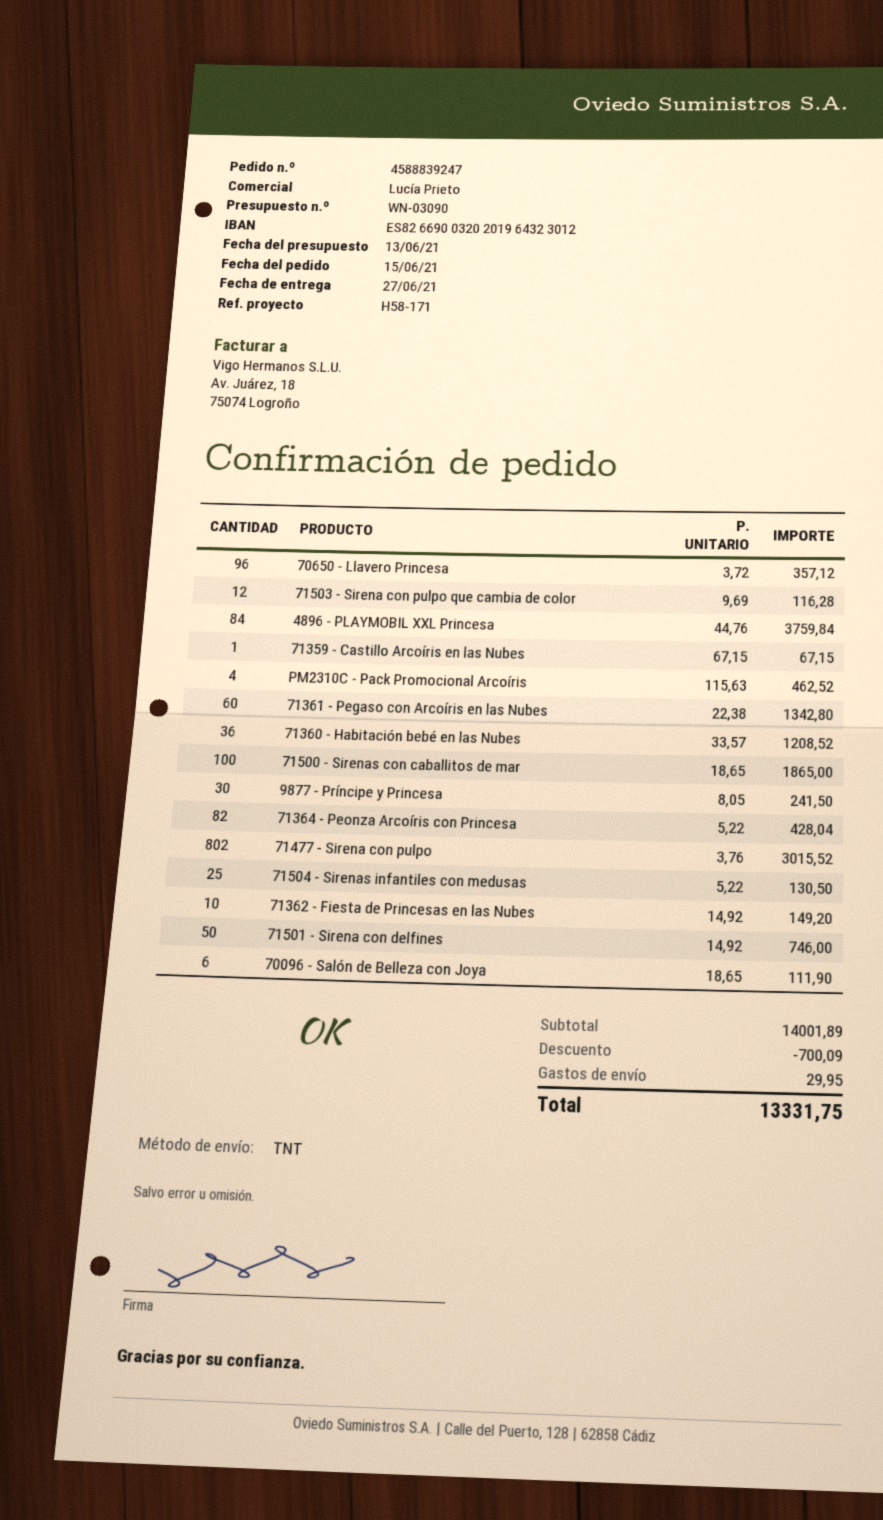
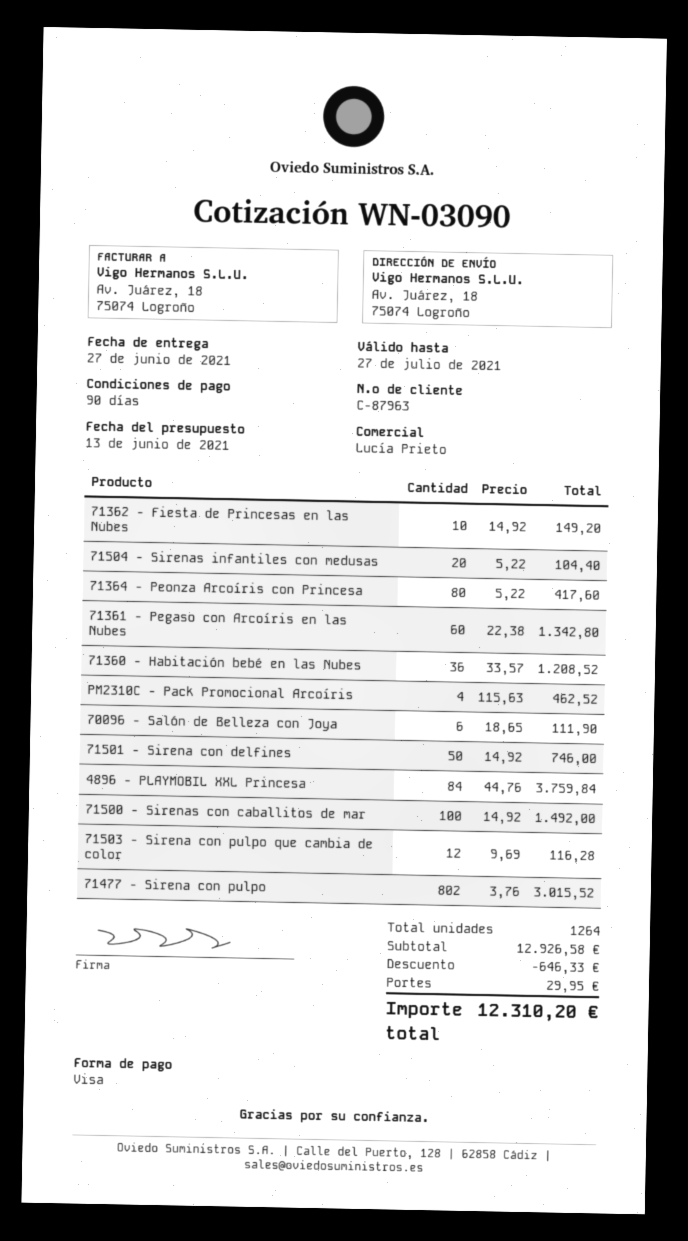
70650 - Llavero Princesa: 96 x 3.72 = 357.12 -> none
71359 - Castillo Arcoíris en las Nubes: 1 x 67.15 = 67.15 -> none
71500 - Sirenas con caballitos de mar: 100 x 18.65 = 1865.00 -> 100 x 14.92 = 1492.00
9877 - Príncipe y Princesa: 30 x 8.05 = 241.50 -> none
71364 - Peonza Arcoíris con Princesa: 82 x 5.22 = 428.04 -> 80 x 5.22 = 417.60
71504 - Sirenas infantiles con medusas: 25 x 5.22 = 130.50 -> 20 x 5.22 = 104.40
subtotal: 14001.89 -> 12926.58
discount: 700.09 -> 646.33
total: 13331.75 -> 12310.20

